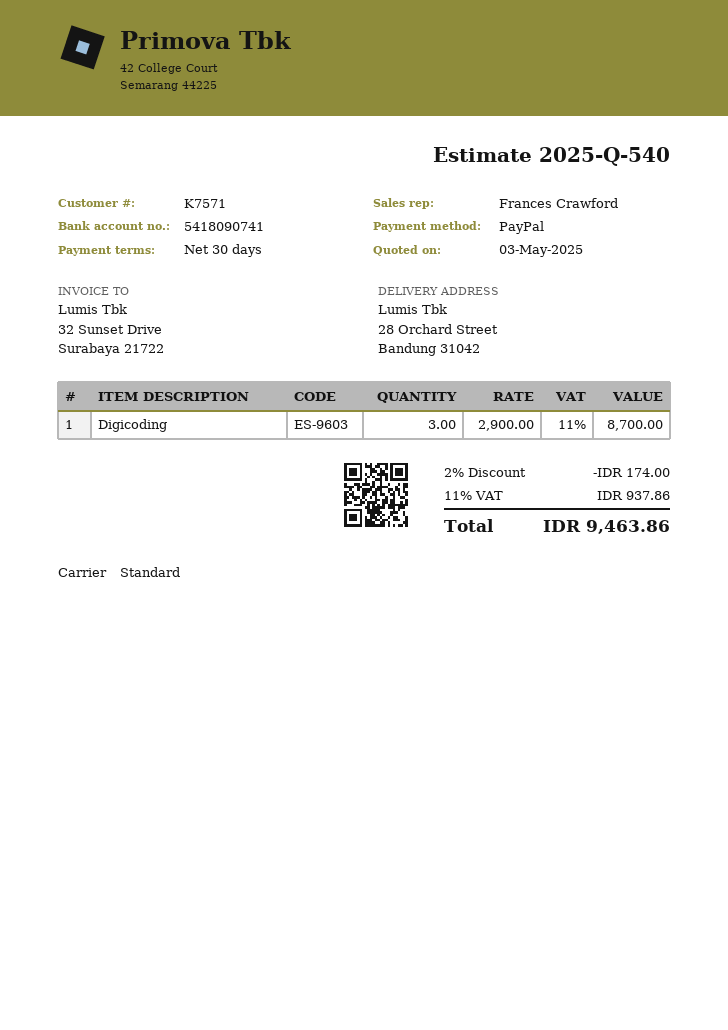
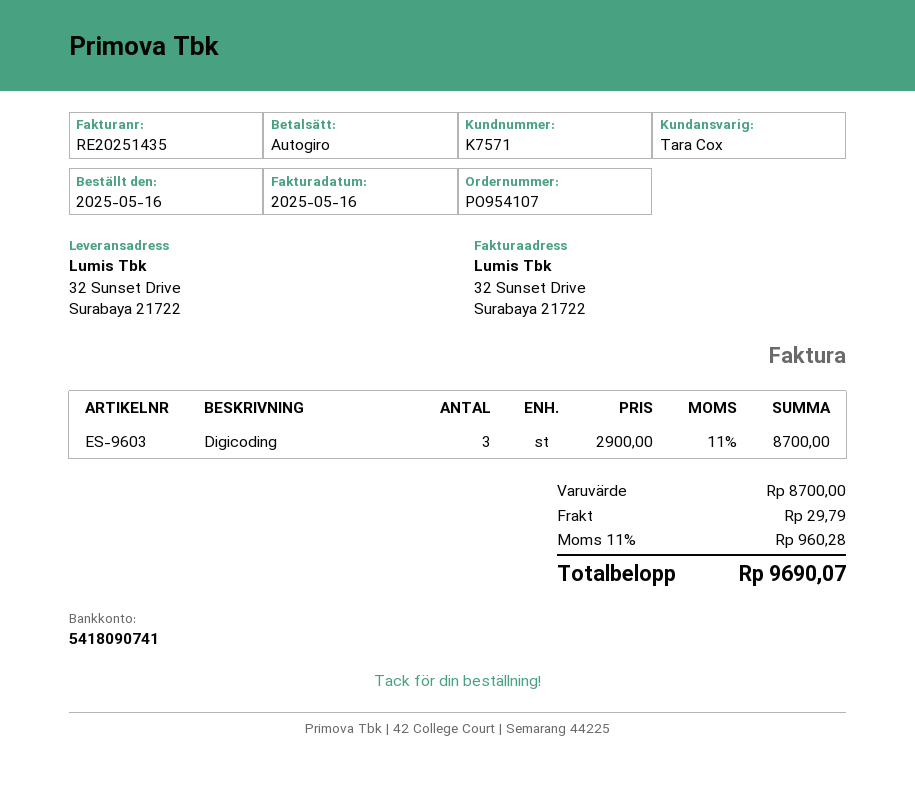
sales rep: Frances Crawford -> Tara Cox
payment method: PayPal -> direct debit
ship to: 28 Orchard Street, Bandung 31042 -> 32 Sunset Drive, Surabaya 21722
discount: 2% = 174.00 -> none
shipping: none -> 29.79
tax: 11% = 937.86 -> 11% = 960.28
total: 9463.86 -> 9690.07

